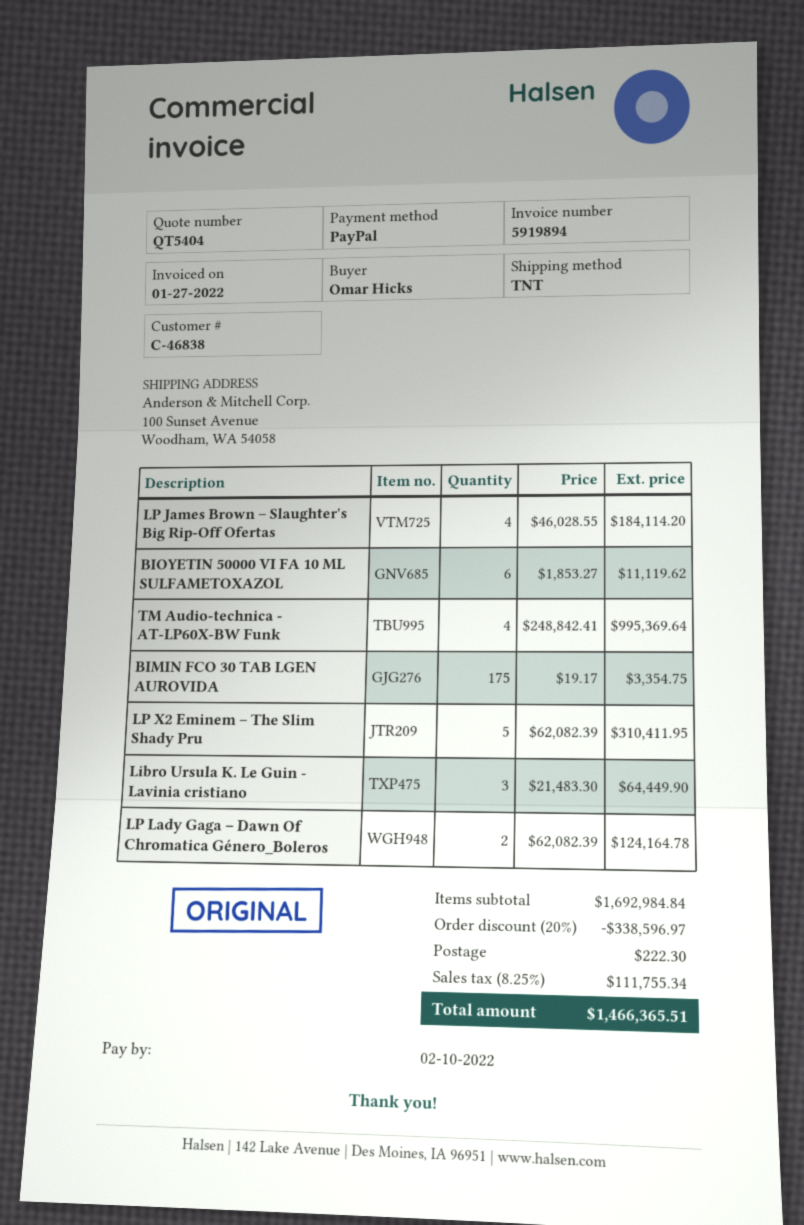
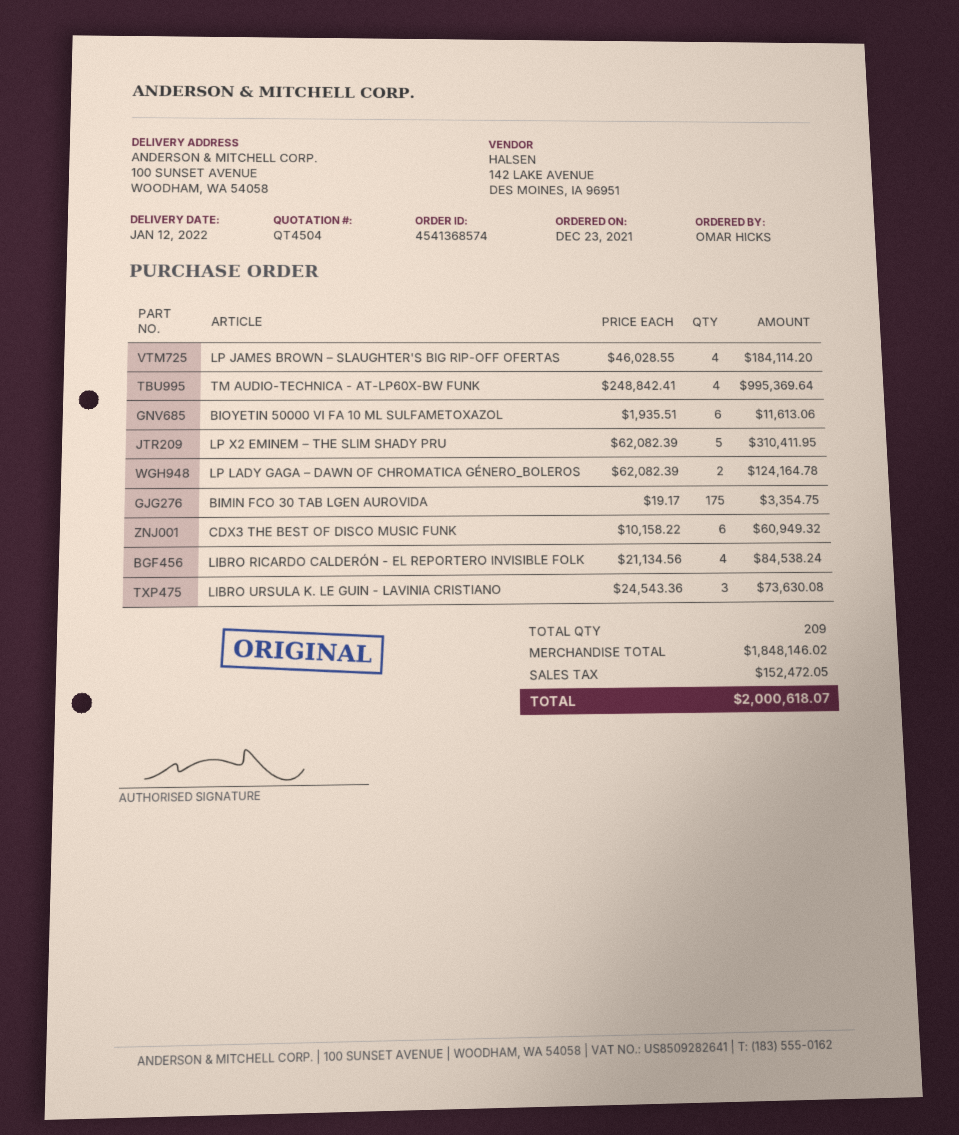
quote number: QT5404 -> QT4504
BIOYETIN 50000 VI FA 10 ML SULFAMETOXAZOL: 6 x 1853.27 = 11119.62 -> 6 x 1935.51 = 11613.06
Libro Ursula K. Le Guin - Lavinia cristiano: 3 x 21483.30 = 64449.90 -> 3 x 24543.36 = 73630.08
CDX3 THE BEST OF DISCO MUSIC FUNK: none -> 6 x 10158.22 = 60949.32
LIBRO RICARDO CALDERÓN - EL REPORTERO INVISIBLE FOLK: none -> 4 x 21134.56 = 84538.24
subtotal: 1692984.84 -> 1848146.02
discount: 20% = 338596.97 -> none
shipping: 222.30 -> none
tax: 111755.34 -> 152472.05
total: 1466365.51 -> 2000618.07

